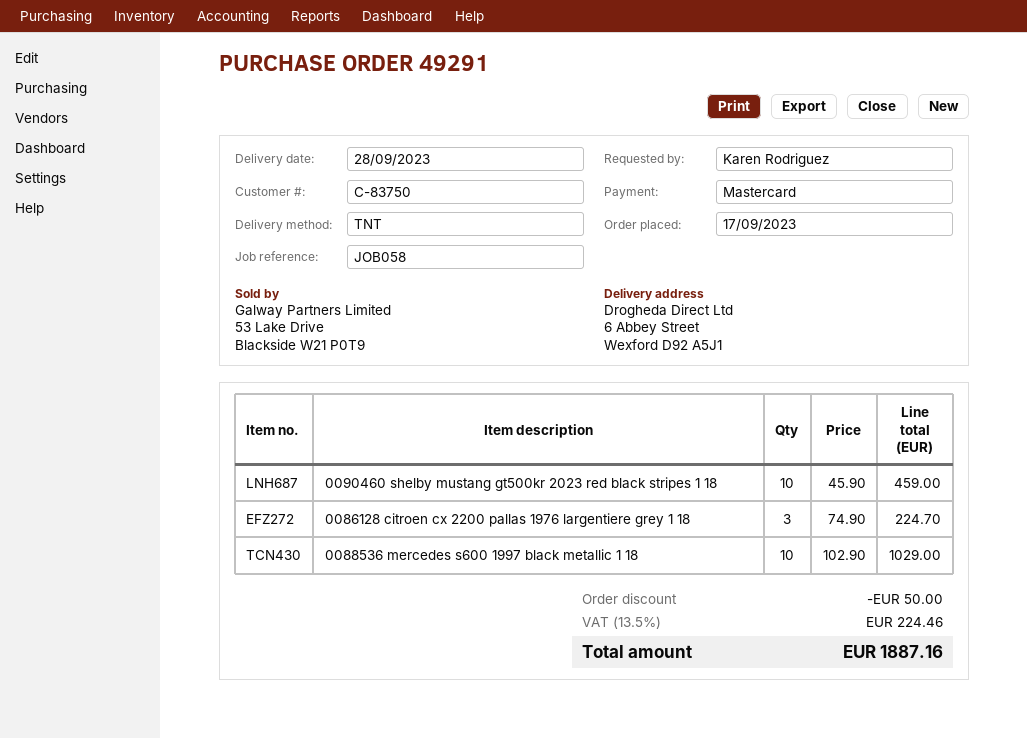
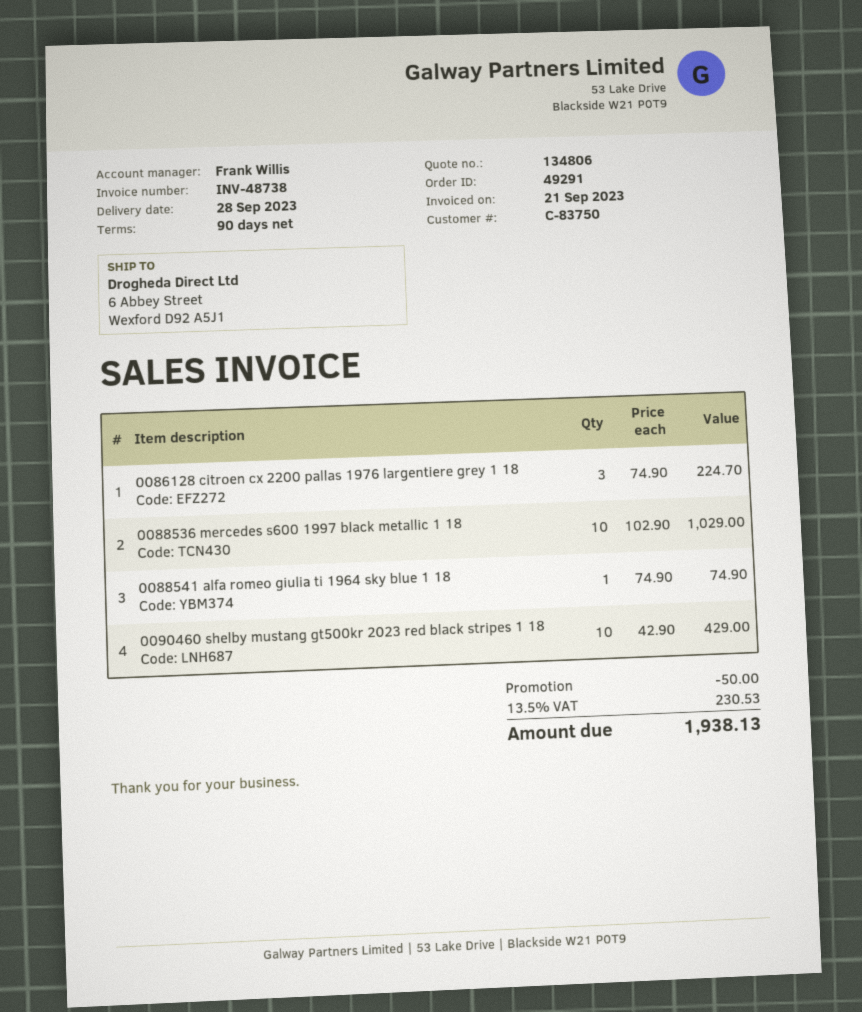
0090460 shelby mustang gt500kr 2023 red black stripes 1 18: 10 x 45.90 = 459.00 -> 10 x 42.90 = 429.00
0088541 alfa romeo giulia ti 1964 sky blue 1 18: none -> 1 x 74.90 = 74.90
tax: 13.5% = 224.46 -> 13.5% = 230.53
total: 1887.16 -> 1938.13

